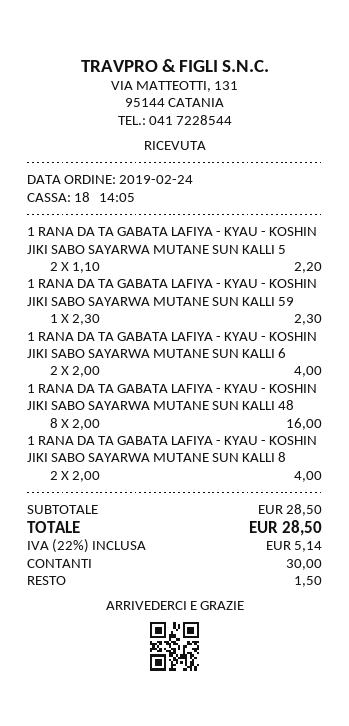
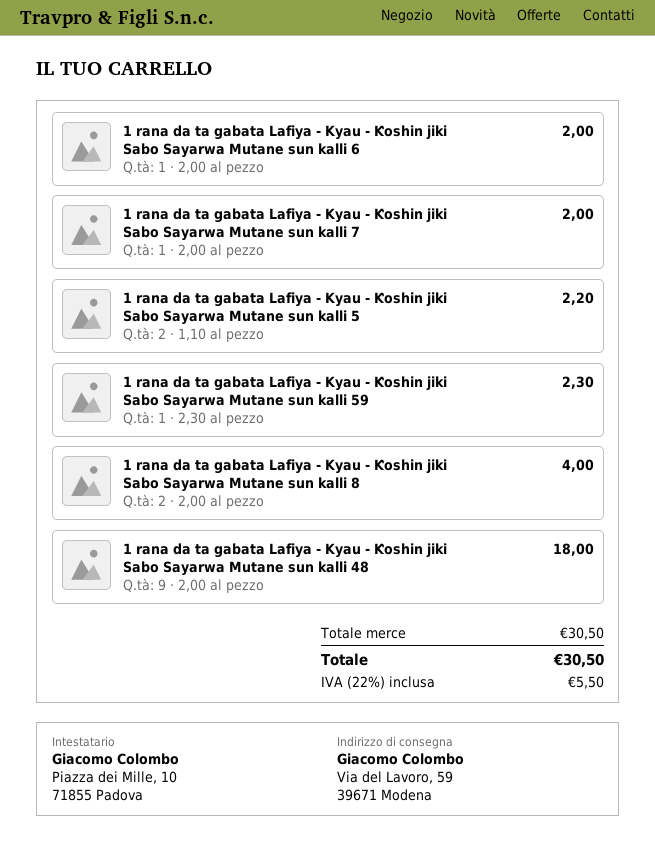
1 RANA DA TA GABATA LAFIYA - KYAU - ƘOSHIN JIKI SABO SAYARWA MUTANE SUN KALLI 6: 2 x 2.00 = 4.00 -> 1 x 2.00 = 2.00
1 RANA DA TA GABATA LAFIYA - KYAU - ƘOSHIN JIKI SABO SAYARWA MUTANE SUN KALLI 48: 8 x 2.00 = 16.00 -> 9 x 2.00 = 18.00
1 rana da ta gabata Lafiya - Kyau - Ƙoshin jiki Sabo Sayarwa Mutane sun kalli 7: none -> 1 x 2.00 = 2.00
subtotal: 28.50 -> 30.50
tax: 22% = 5.14 -> 22% = 5.50
total: 28.50 -> 30.50

